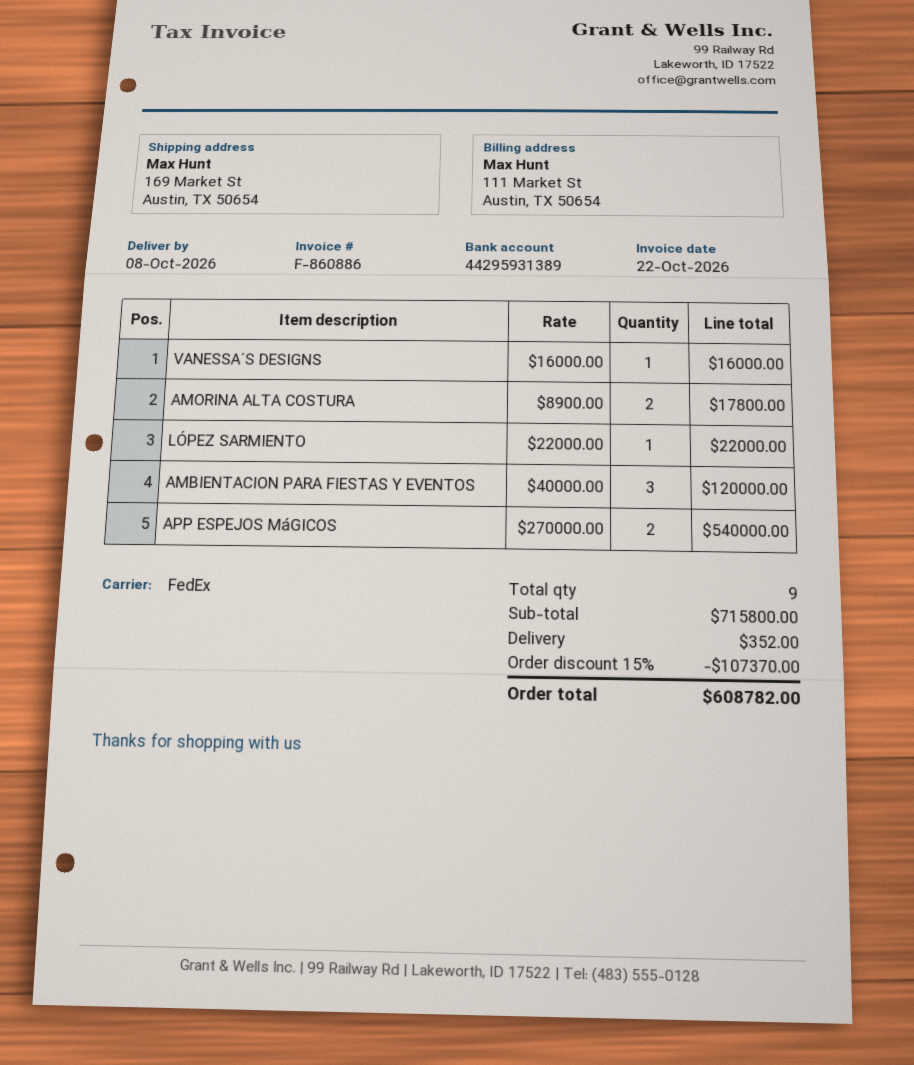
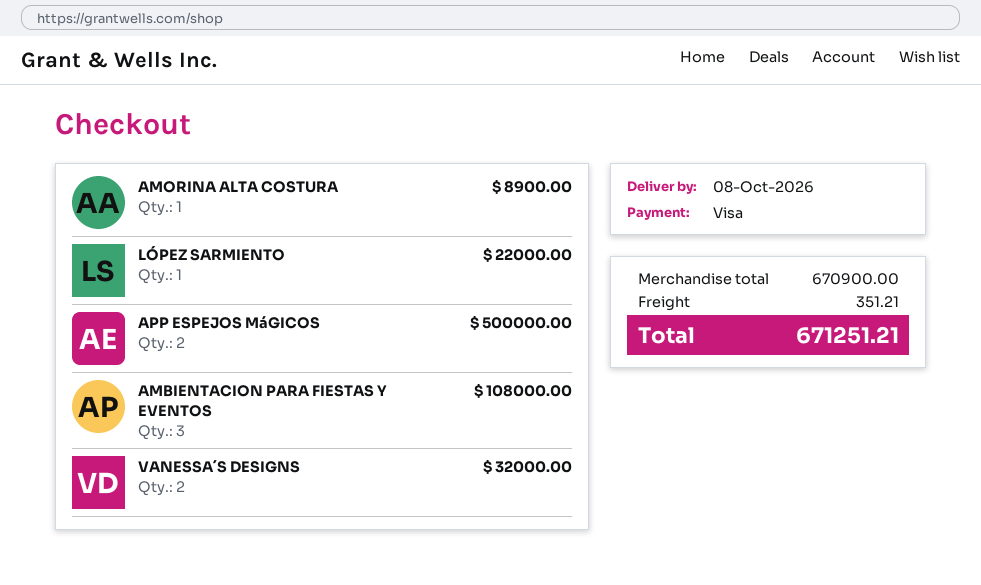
VANESSA´S DESIGNS: 1 for 16000.00 -> 2 for 32000.00
AMORINA ALTA COSTURA: 2 for 17800.00 -> 1 for 8900.00
AMBIENTACION PARA FIESTAS Y EVENTOS: 3 for 120000.00 -> 3 for 108000.00
APP ESPEJOS MáGICOS: 2 for 540000.00 -> 2 for 500000.00
subtotal: 715800.00 -> 670900.00
discount: 15% = 107370.00 -> none
shipping: 352.00 -> 351.21
total: 608782.00 -> 671251.21

